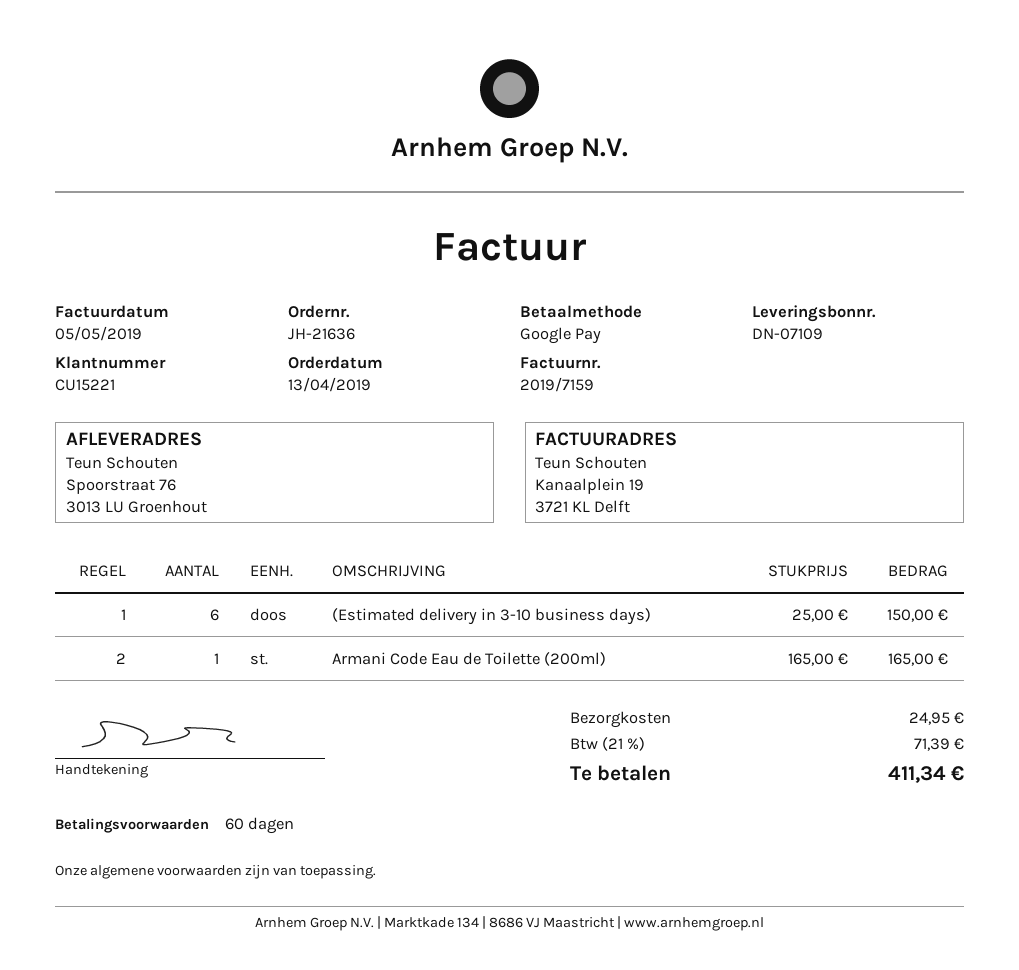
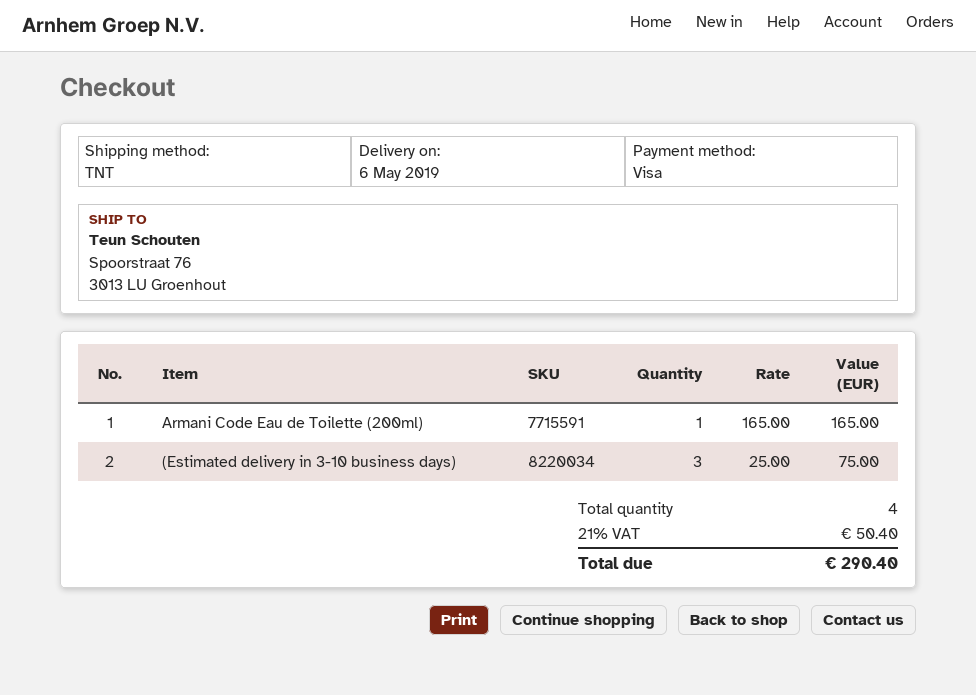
payment method: Google Pay -> Visa
(Estimated delivery in 3-10 business days): 6 x 25.00 = 150.00 -> 3 x 25.00 = 75.00
shipping: 24.95 -> none
tax: 21% = 71.39 -> 21% = 50.40
total: 411.34 -> 290.40

